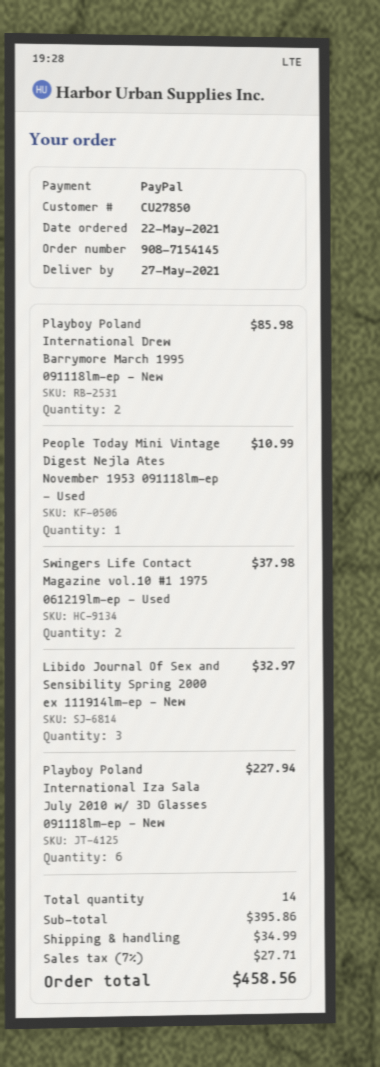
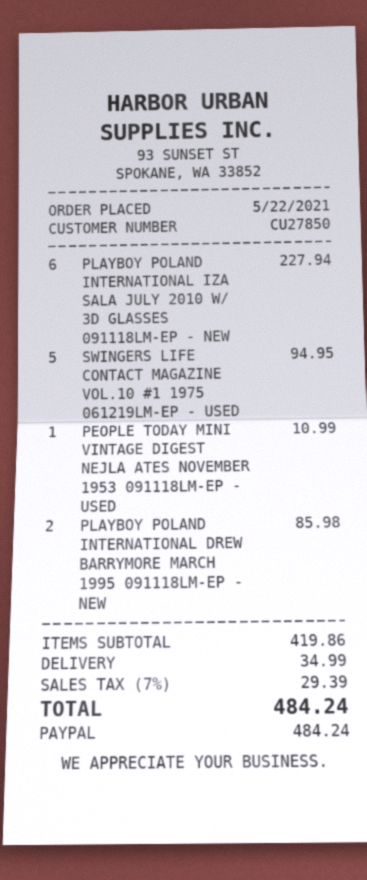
Swingers Life Contact Magazine vol.10 #1 1975 061219lm-ep - Used: 2 for 37.98 -> 5 for 94.95
Libido Journal Of Sex and Sensibility Spring 2000 ex 111914lm-ep - New: 3 for 32.97 -> none
subtotal: 395.86 -> 419.86
tax: 7% = 27.71 -> 7% = 29.39
total: 458.56 -> 484.24

